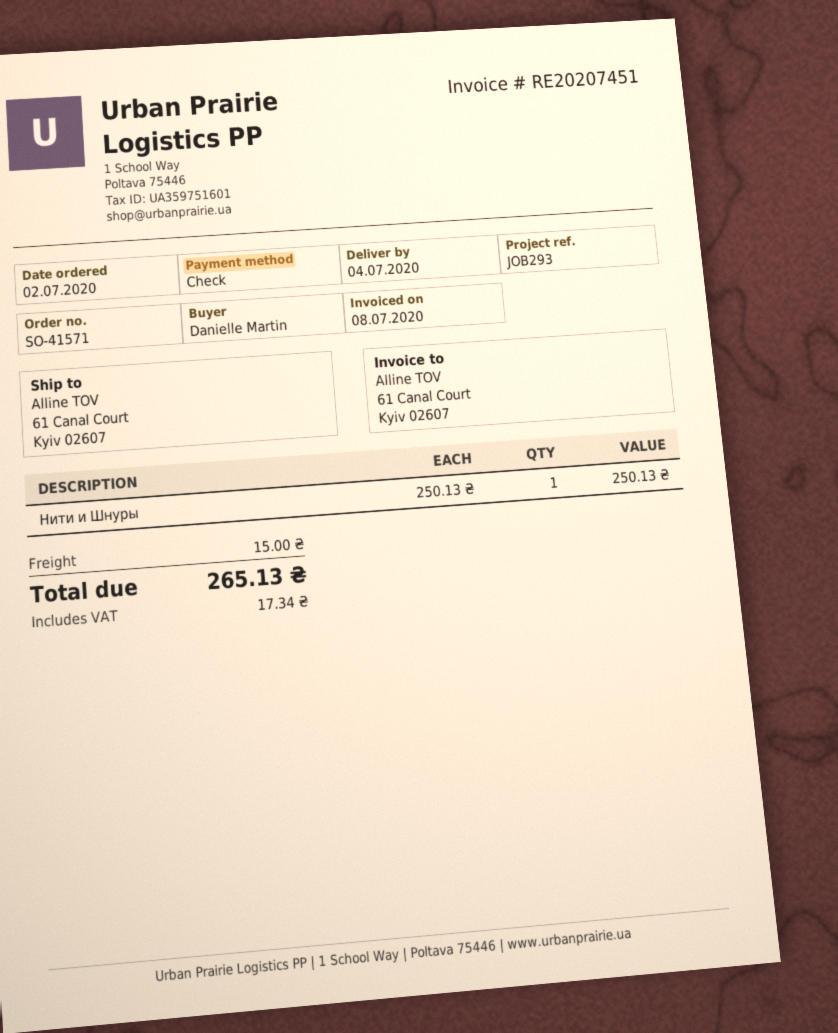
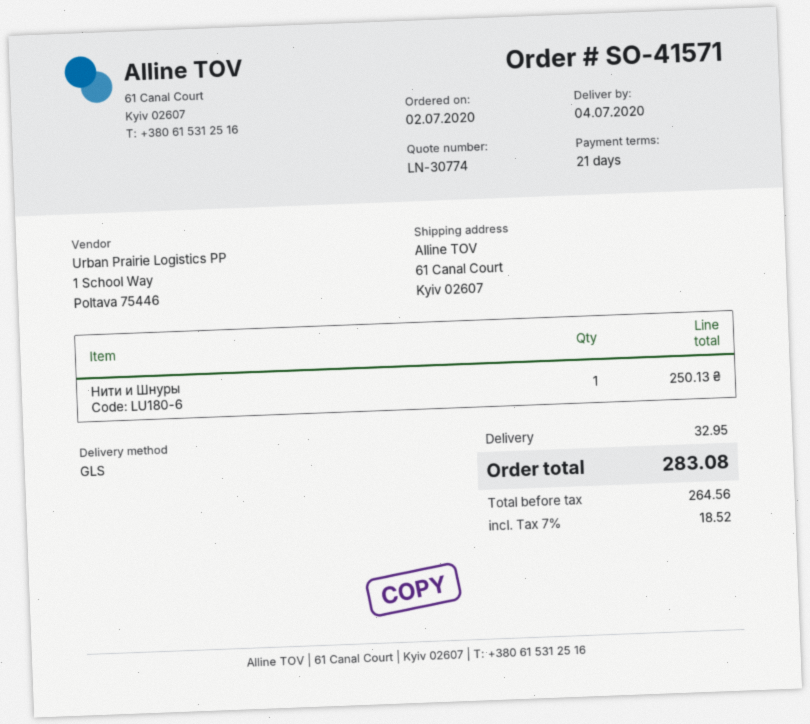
shipping: 15.00 -> 32.95
tax: 17.34 -> 18.52
total: 265.13 -> 283.08

